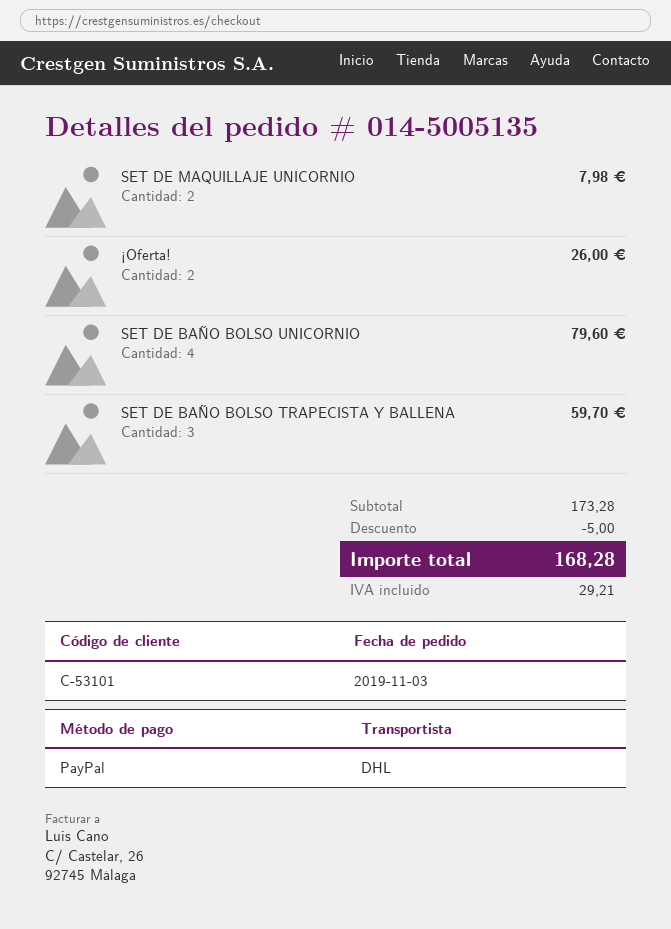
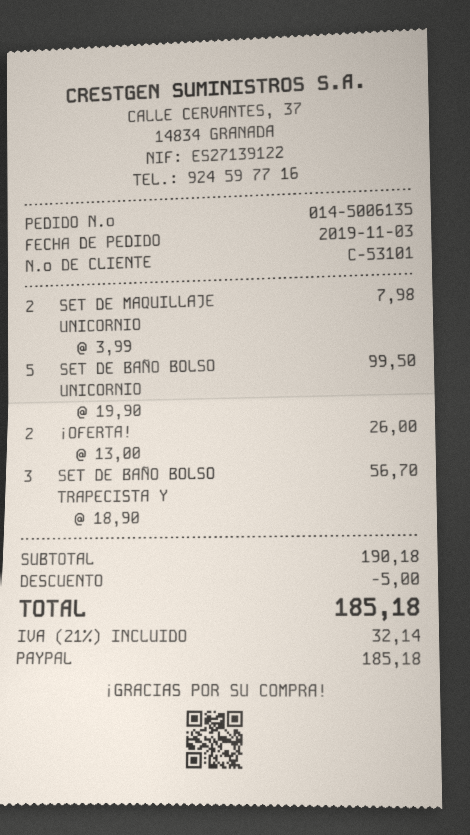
order number: 014-5005135 -> 014-5006135
SET DE BAÑO BOLSO UNICORNIO: 4 for 79.60 -> 5 for 99.50
SET DE BAÑO BOLSO TRAPECISTA Y BALLENA: 3 for 59.70 -> 3 for 56.70
subtotal: 173.28 -> 190.18
tax: 29.21 -> 32.14
total: 168.28 -> 185.18

